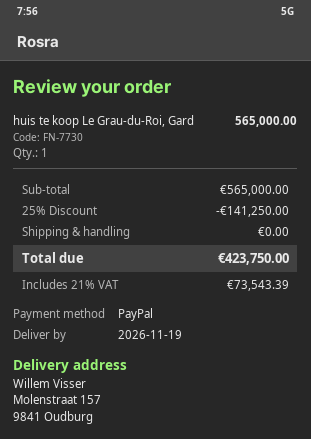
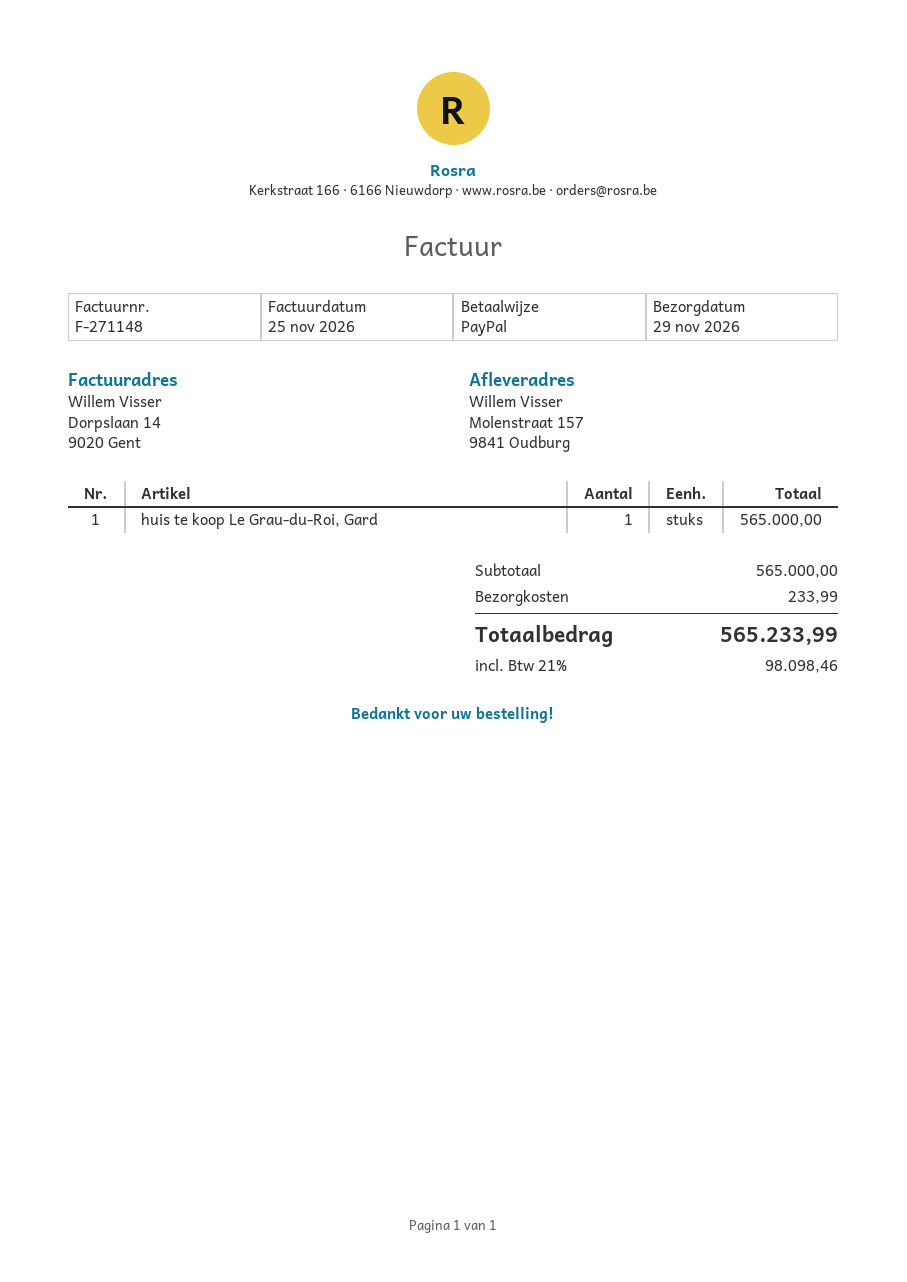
delivery date: 2026-11-19 -> 2026-11-29
discount: 25% = 141250.00 -> none
shipping: 0.00 -> 233.99
tax: 21% = 73543.39 -> 21% = 98098.46
total: 423750.00 -> 565233.99

